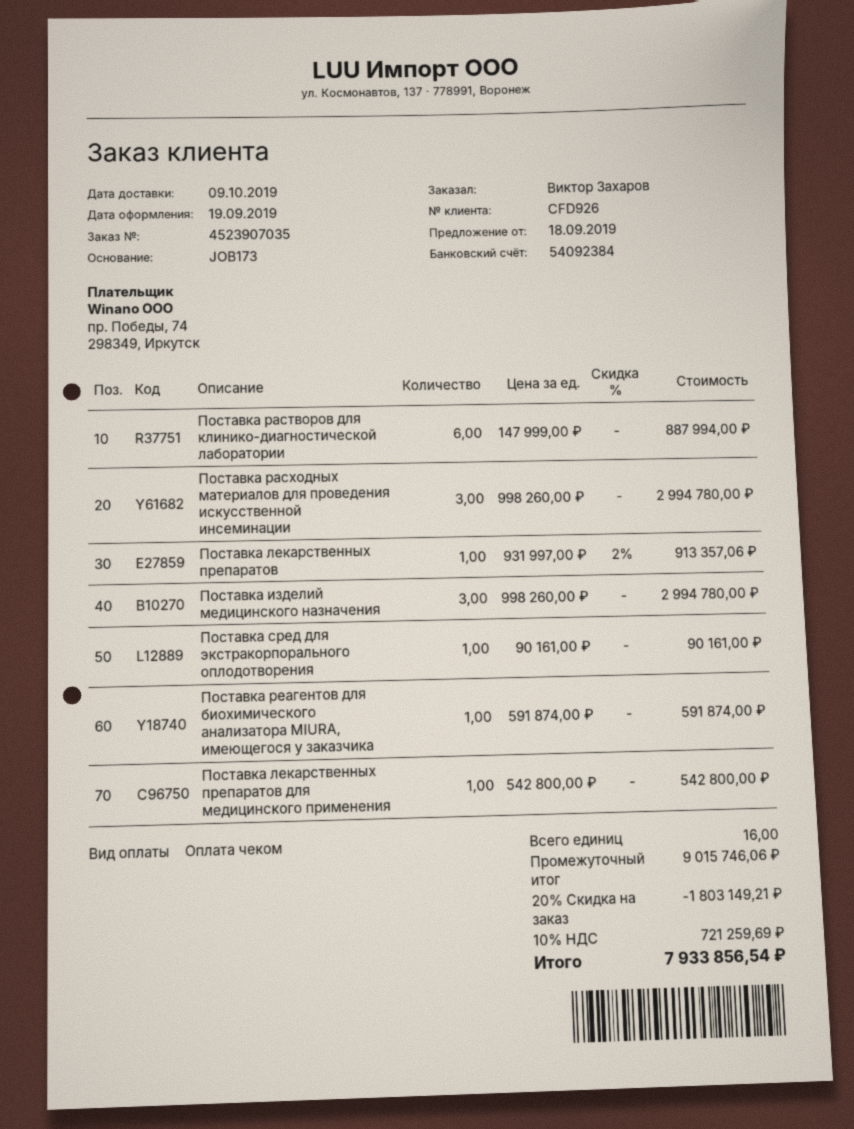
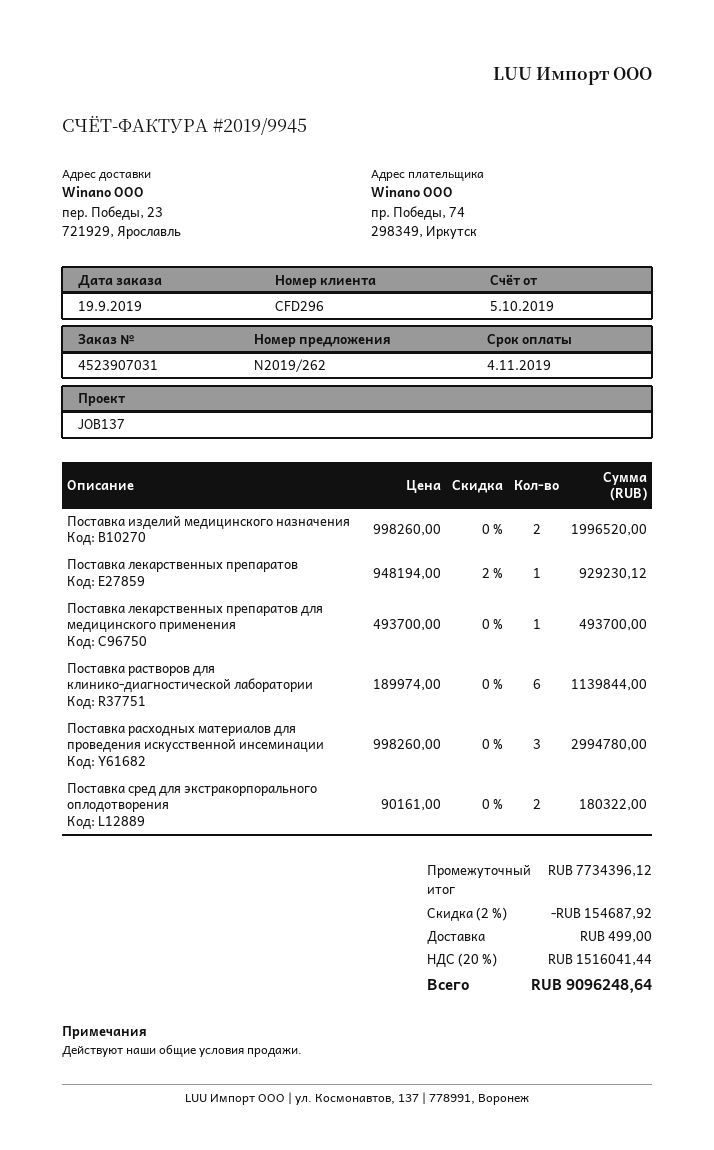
order number: 4523907035 -> 4523907031
customer number: CFD926 -> CFD296
reference: JOB173 -> JOB137
Поставка растворов для клинико-диагностической лаборатории: 6 x 147999.00 = 887994.00 -> 6 x 189974.00 = 1139844.00
Поставка лекарственных препаратов: 1 x 931997.00 - 2% = 913357.06 -> 1 x 948194.00 - 2% = 929230.12
Поставка изделий медицинского назначения: 3 x 998260.00 = 2994780.00 -> 2 x 998260.00 = 1996520.00
Поставка сред для экстракорпорального оплодотворения: 1 x 90161.00 = 90161.00 -> 2 x 90161.00 = 180322.00
Поставка реагентов для биохимического анализатора MIURA, имеющегося у заказчика: 1 x 591874.00 = 591874.00 -> none
Поставка лекарственных препаратов для медицинского применения: 1 x 542800.00 = 542800.00 -> 1 x 493700.00 = 493700.00
subtotal: 9015746.06 -> 7734396.12
discount: 20% = 1803149.21 -> 2% = 154687.92
shipping: none -> 499.00
tax: 10% = 721259.69 -> 20% = 1516041.44
total: 7933856.54 -> 9096248.64

